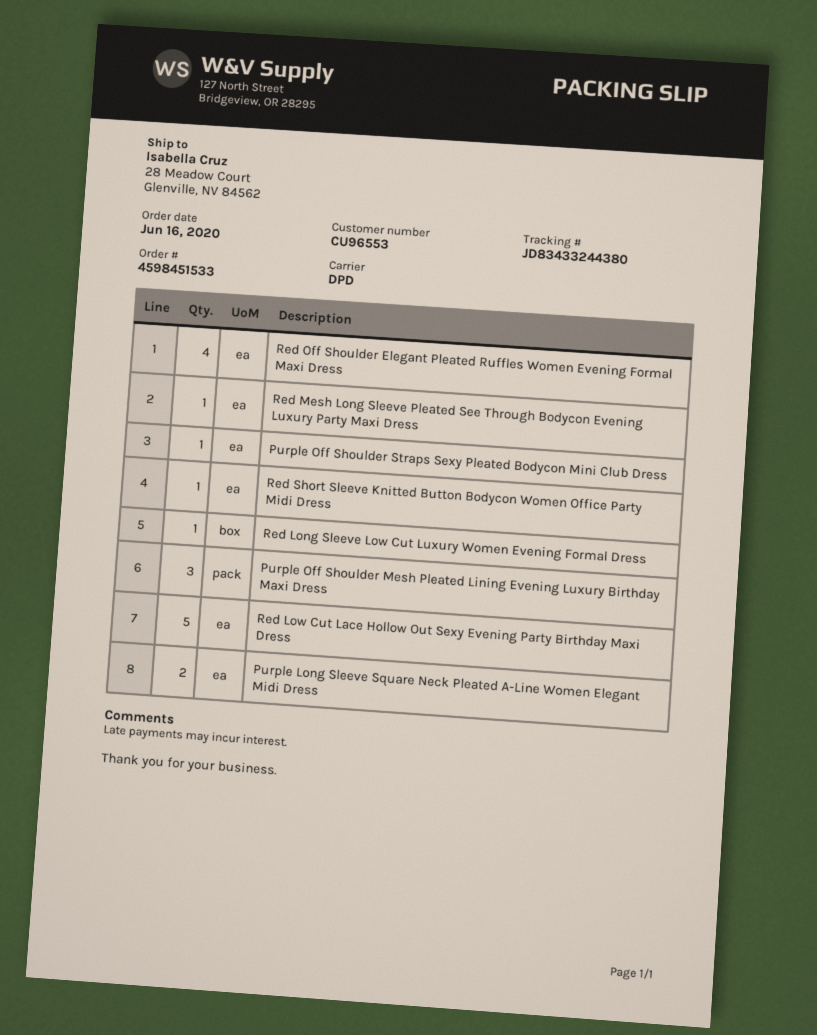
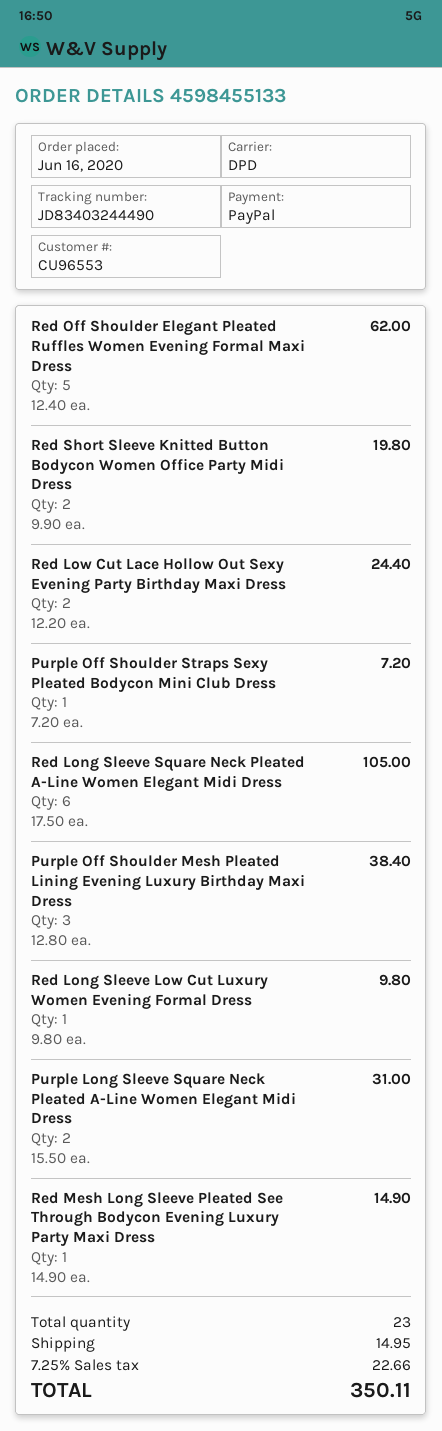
order number: 4598451533 -> 4598455133
tracking number: JD83433244380 -> JD83403244490
Red Off Shoulder Elegant Pleated Ruffles Women Evening Formal Maxi Dress: 4 -> 5
Red Short Sleeve Knitted Button Bodycon Women Office Party Midi Dress: 1 -> 2
Red Low Cut Lace Hollow Out Sexy Evening Party Birthday Maxi Dress: 5 -> 2
Red Long Sleeve Square Neck Pleated A-Line Women Elegant Midi Dress: none -> 6

